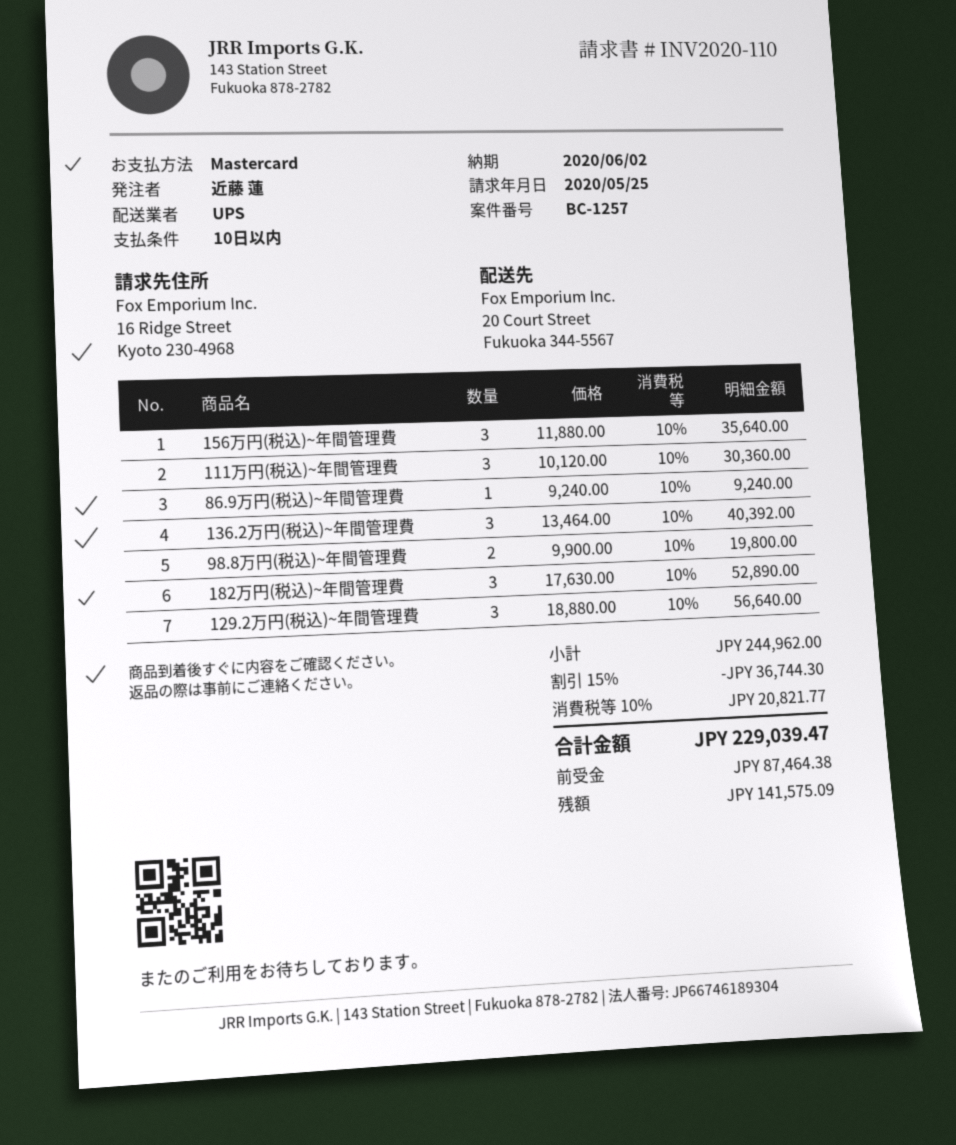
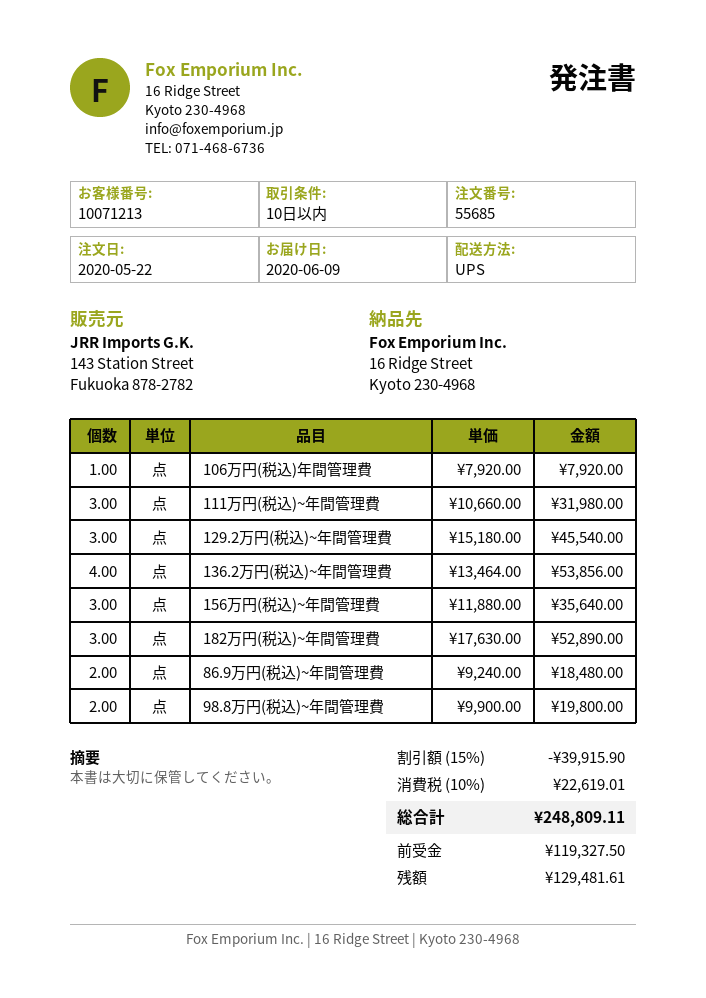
delivery date: 2020-06-02 -> 2020-06-09
ship to: 20 Court Street, Fukuoka 344-5567 -> 16 Ridge Street, Kyoto 230-4968
111万円(税込)~年間管理費: 3 x 10120.00 = 30360.00 -> 3 x 10660.00 = 31980.00
86.9万円(税込)~年間管理費: 1 x 9240.00 = 9240.00 -> 2 x 9240.00 = 18480.00
136.2万円(税込)~年間管理費: 3 x 13464.00 = 40392.00 -> 4 x 13464.00 = 53856.00
129.2万円(税込)~年間管理費: 3 x 18880.00 = 56640.00 -> 3 x 15180.00 = 45540.00
106万円(税込)年間管理費: none -> 1 x 7920.00 = 7920.00
discount: 15% = 36744.30 -> 15% = 39915.90
tax: 10% = 20821.77 -> 10% = 22619.01
total: 229039.47 -> 248809.11
deposit: 87464.38 -> 119327.50
balance: 141575.09 -> 129481.61

